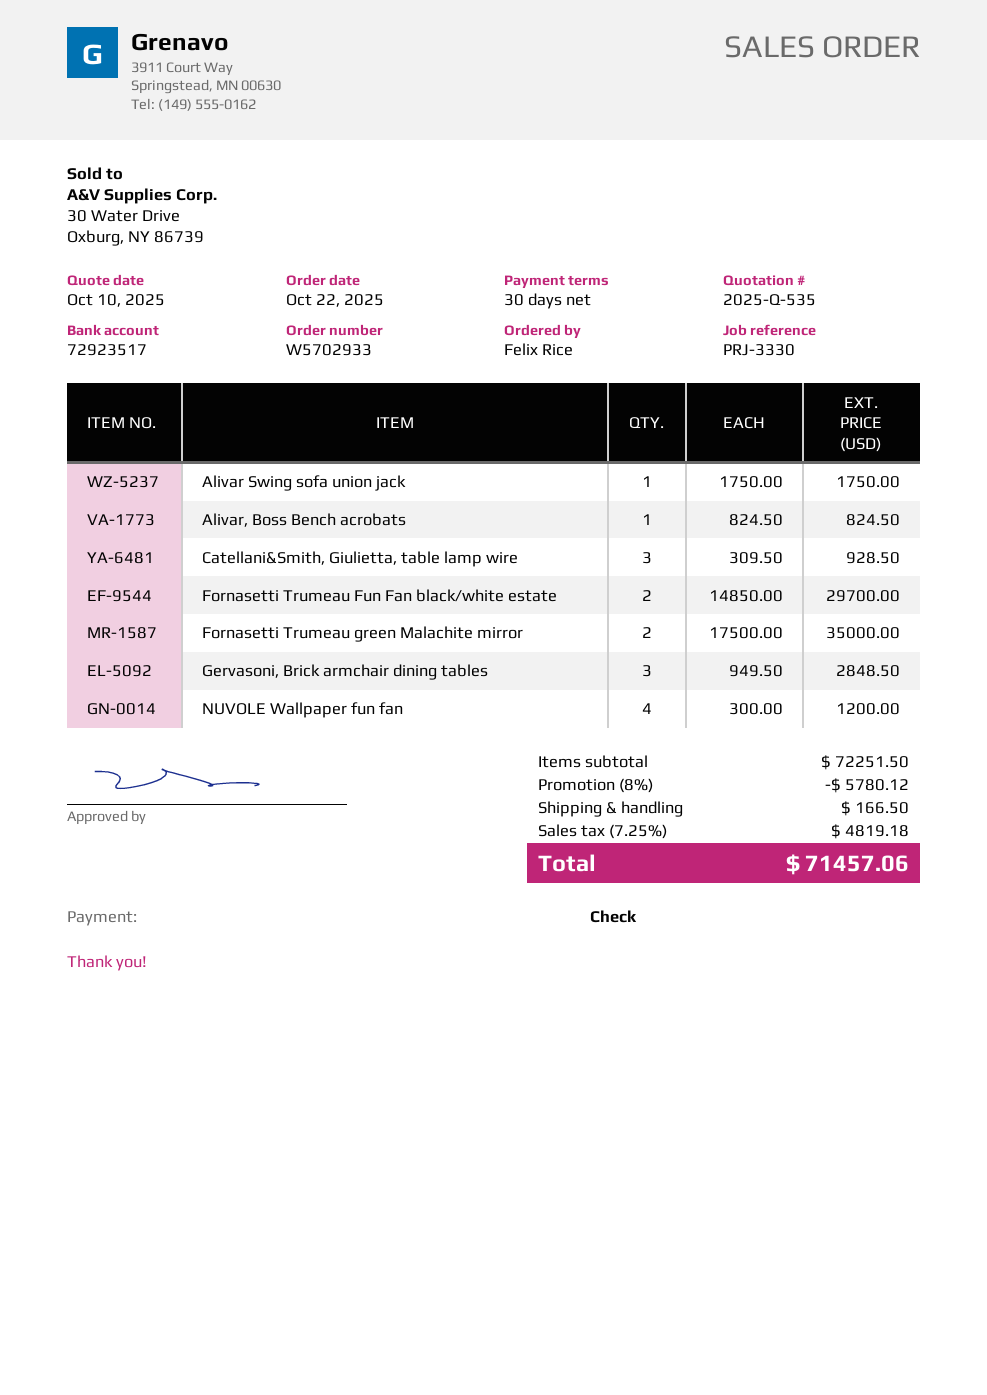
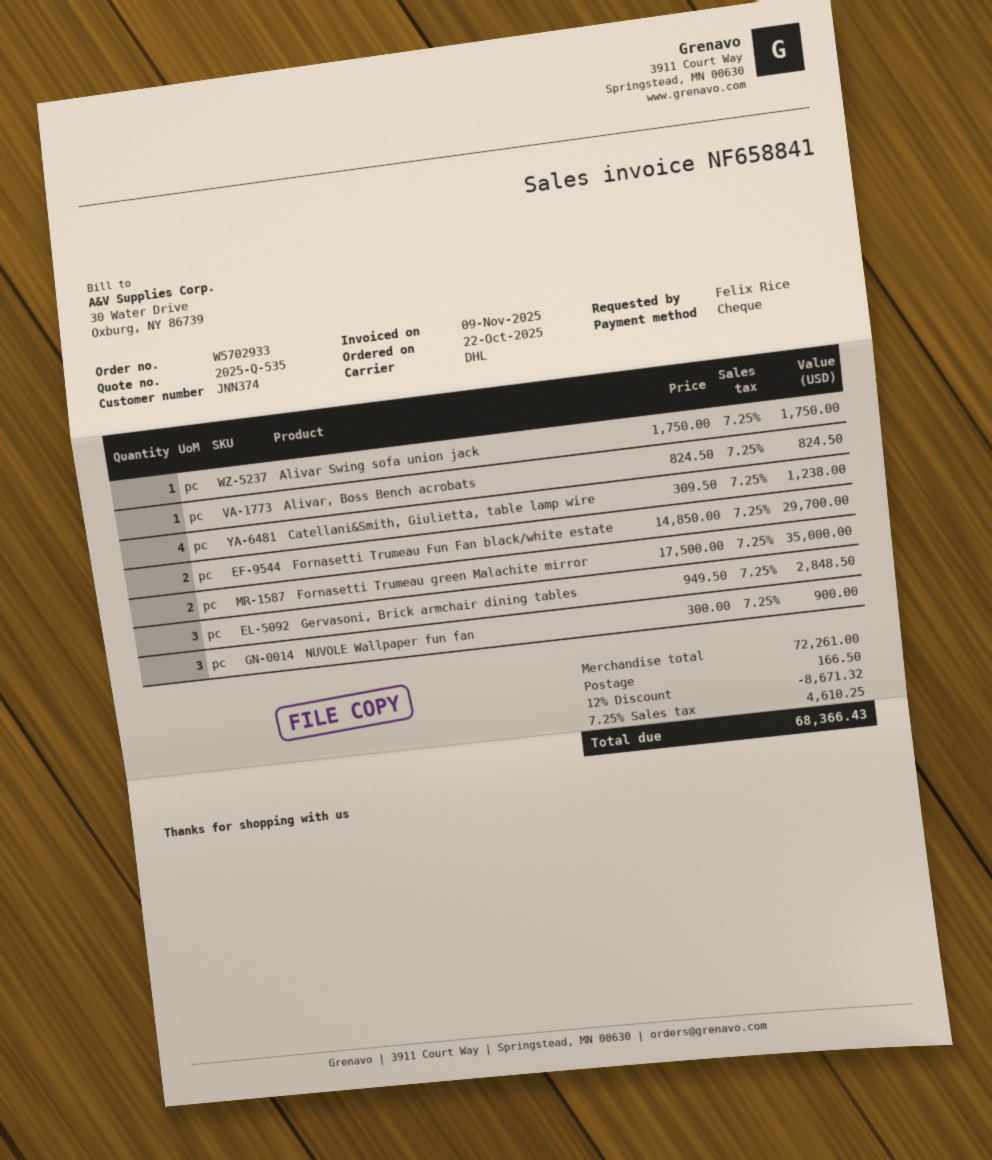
Catellani&Smith, Giulietta, table lamp wire: 3 x 309.50 = 928.50 -> 4 x 309.50 = 1238.00
NUVOLE Wallpaper fun fan: 4 x 300.00 = 1200.00 -> 3 x 300.00 = 900.00
subtotal: 72251.50 -> 72261.00
discount: 8% = 5780.12 -> 12% = 8671.32
tax: 7.25% = 4819.18 -> 7.25% = 4610.25
total: 71457.06 -> 68366.43

